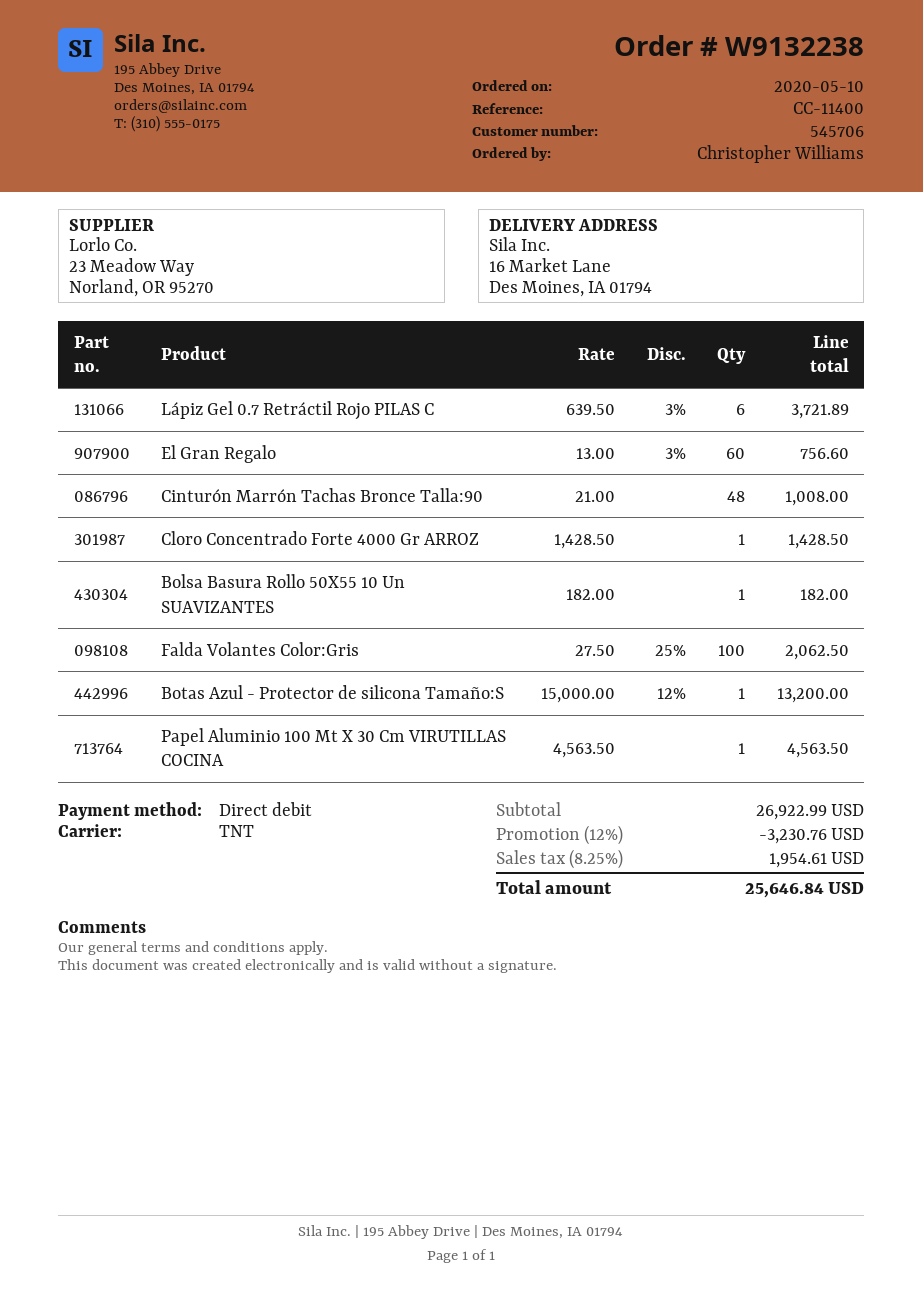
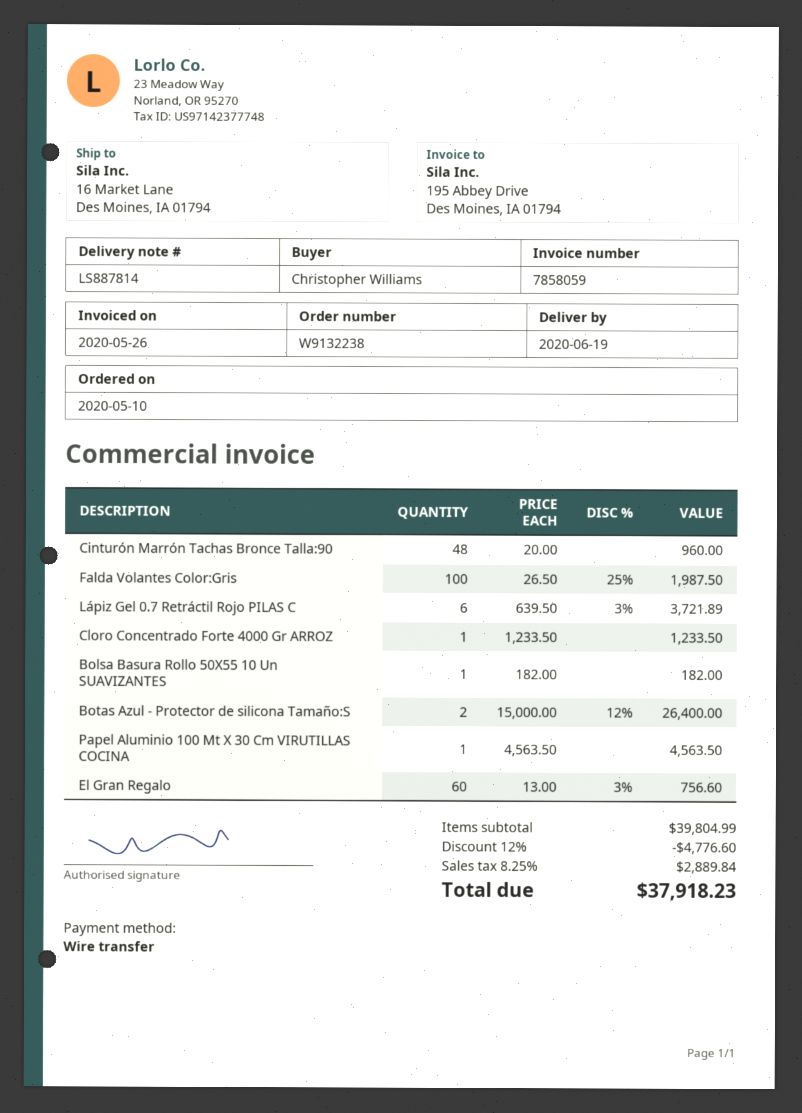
payment method: direct debit -> bank transfer
Cinturón Marrón Tachas Bronce Talla:90: 48 x 21.00 = 1008.00 -> 48 x 20.00 = 960.00
Cloro Concentrado Forte 4000 Gr ARROZ: 1 x 1428.50 = 1428.50 -> 1 x 1233.50 = 1233.50
Falda Volantes Color:Gris: 100 x 27.50 - 25% = 2062.50 -> 100 x 26.50 - 25% = 1987.50
Botas Azul - Protector de silicona Tamaño:S: 1 x 15000.00 - 12% = 13200.00 -> 2 x 15000.00 - 12% = 26400.00
subtotal: 26922.99 -> 39804.99
discount: 12% = 3230.76 -> 12% = 4776.60
tax: 8.25% = 1954.61 -> 8.25% = 2889.84
total: 25646.84 -> 37918.23

